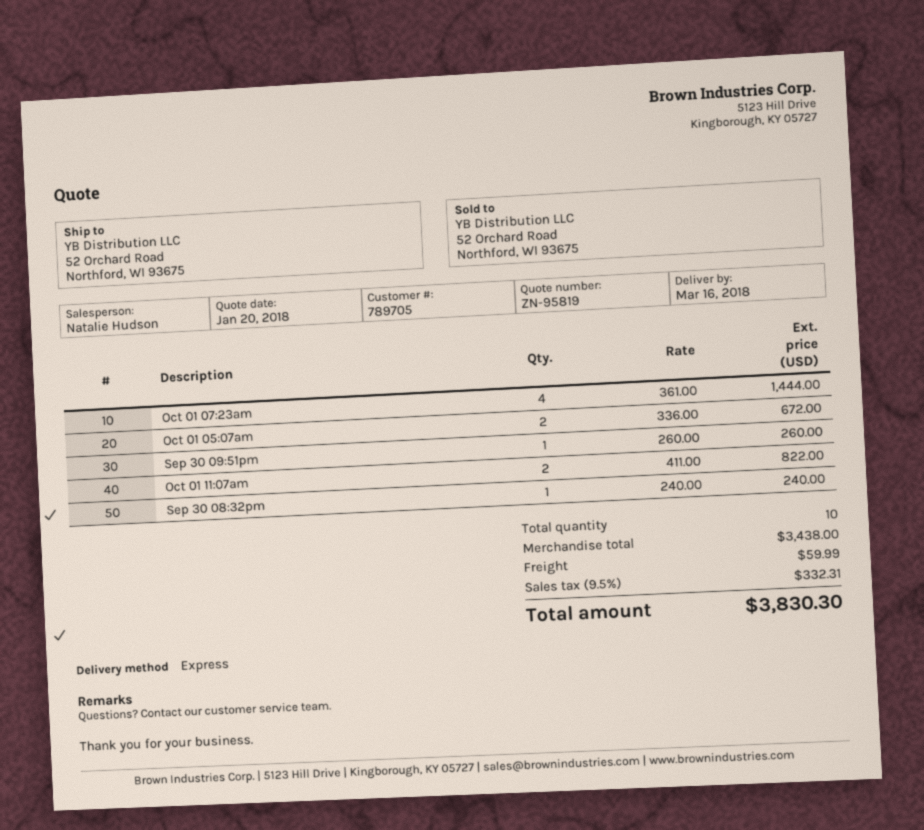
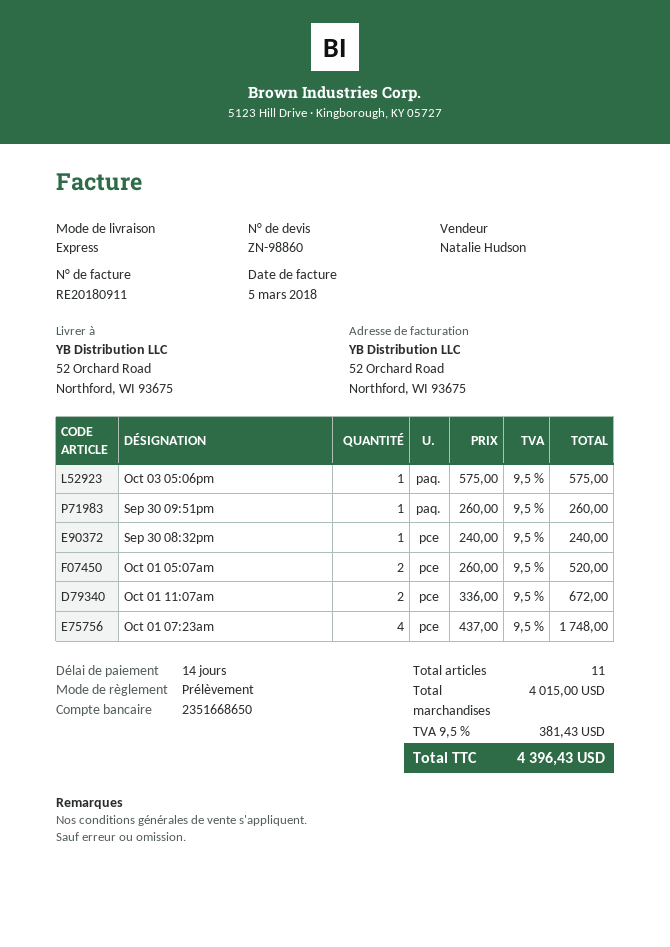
quote number: ZN-95819 -> ZN-98860
Oct 01 07:23am: 4 x 361.00 = 1444.00 -> 4 x 437.00 = 1748.00
Oct 01 05:07am: 2 x 336.00 = 672.00 -> 2 x 260.00 = 520.00
Oct 01 11:07am: 2 x 411.00 = 822.00 -> 2 x 336.00 = 672.00
Oct 03 05:06pm: none -> 1 x 575.00 = 575.00
total quantity: 10 -> 11
subtotal: 3438.00 -> 4015.00
shipping: 59.99 -> none
tax: 9.5% = 332.31 -> 9.5% = 381.43
total: 3830.30 -> 4396.43

